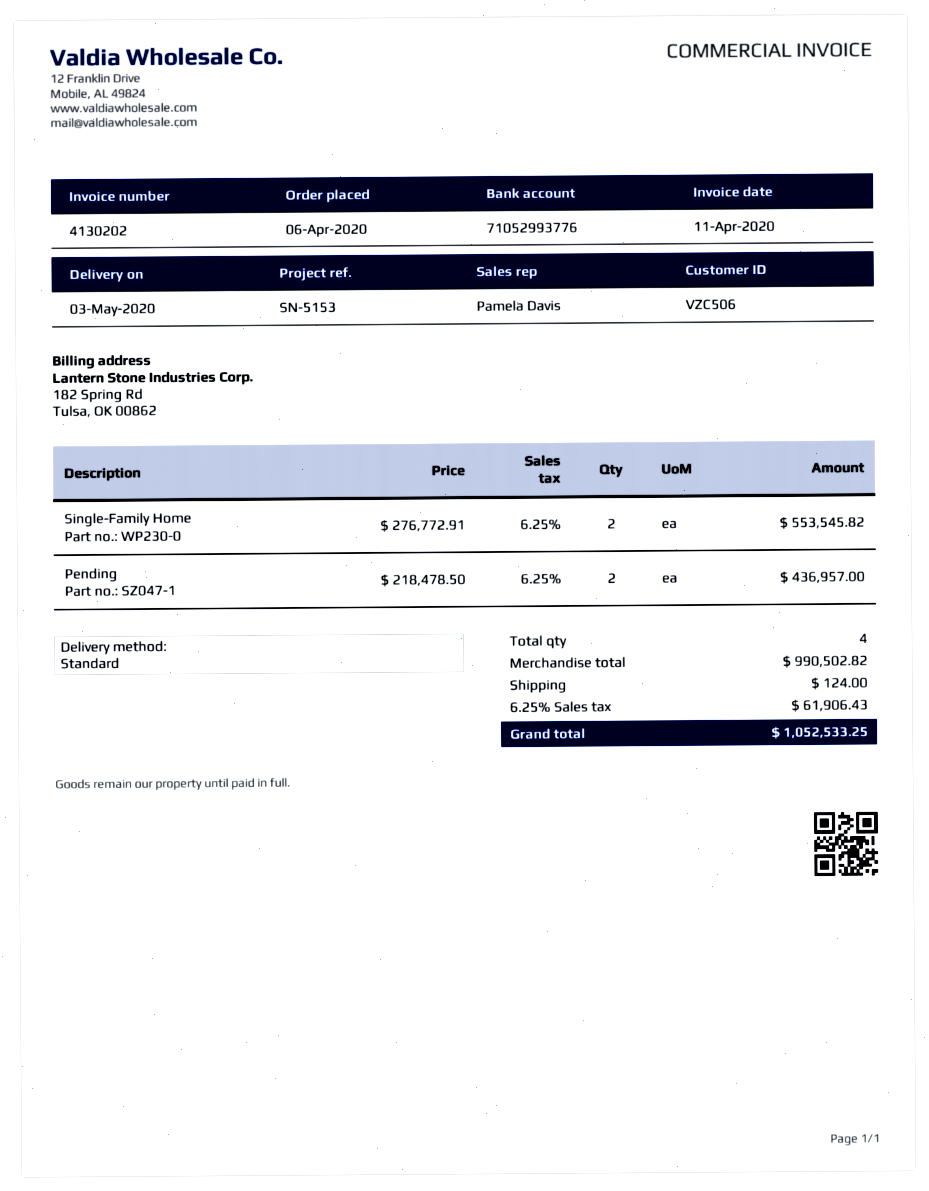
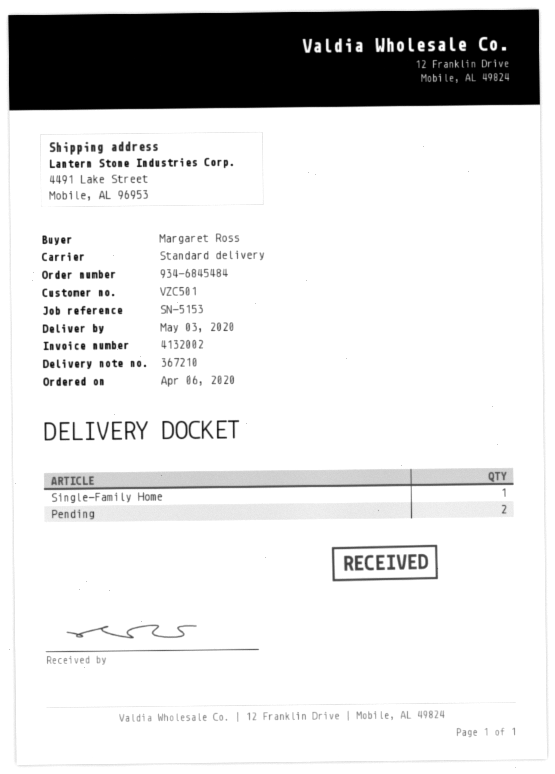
invoice number: 4130202 -> 4132002
customer number: VZC506 -> VZC501
Single-Family Home: 2 -> 1

